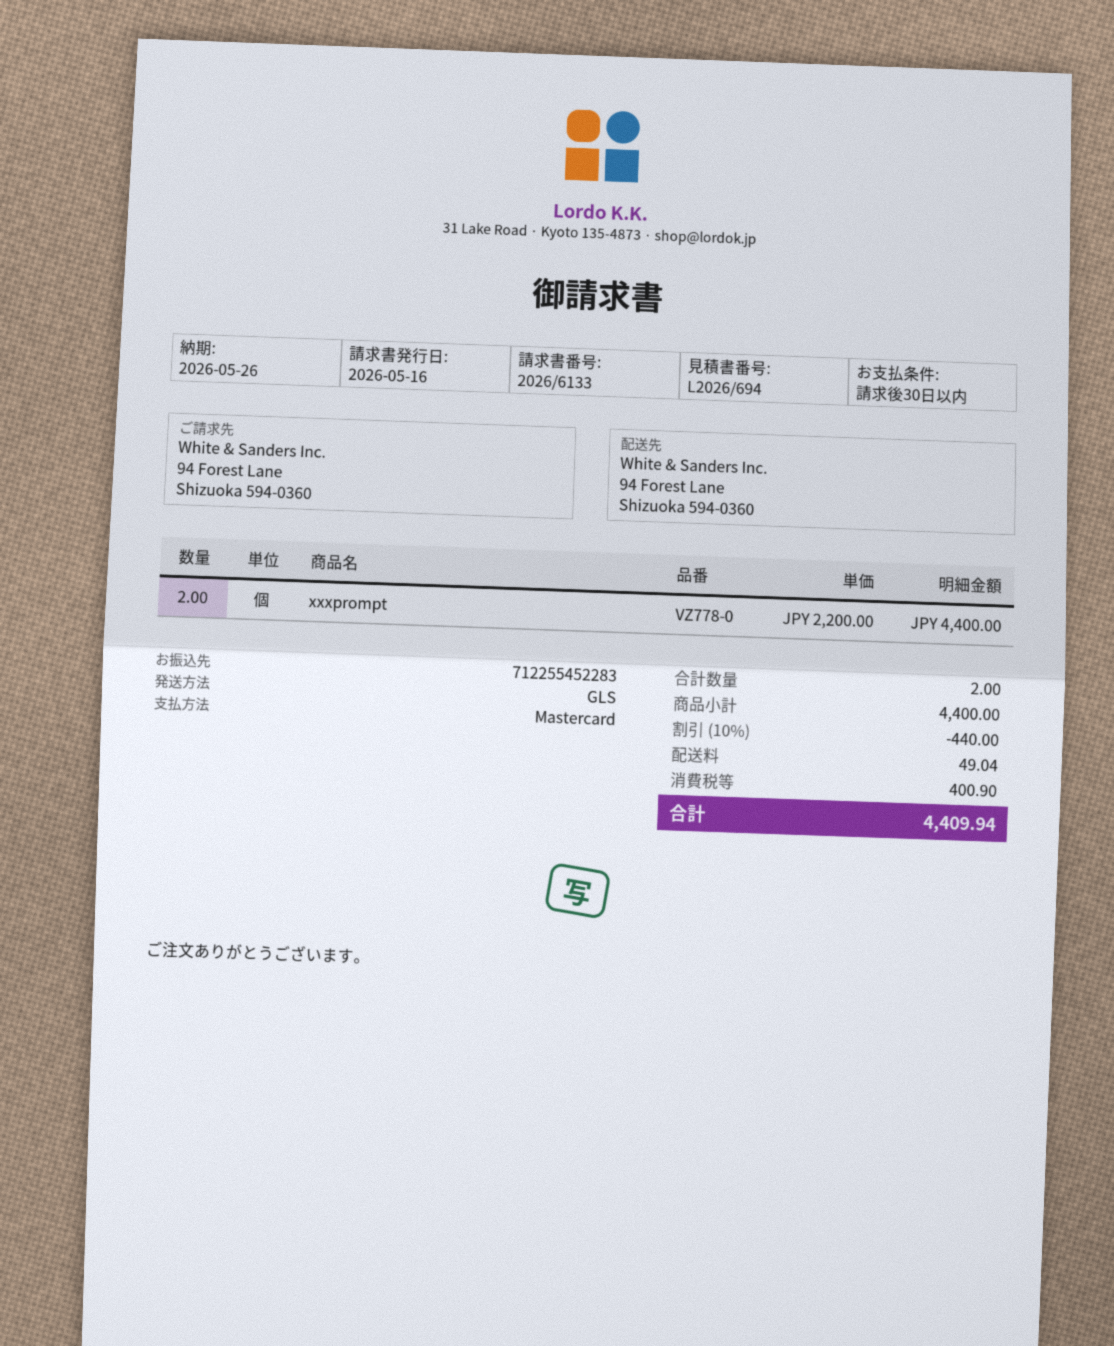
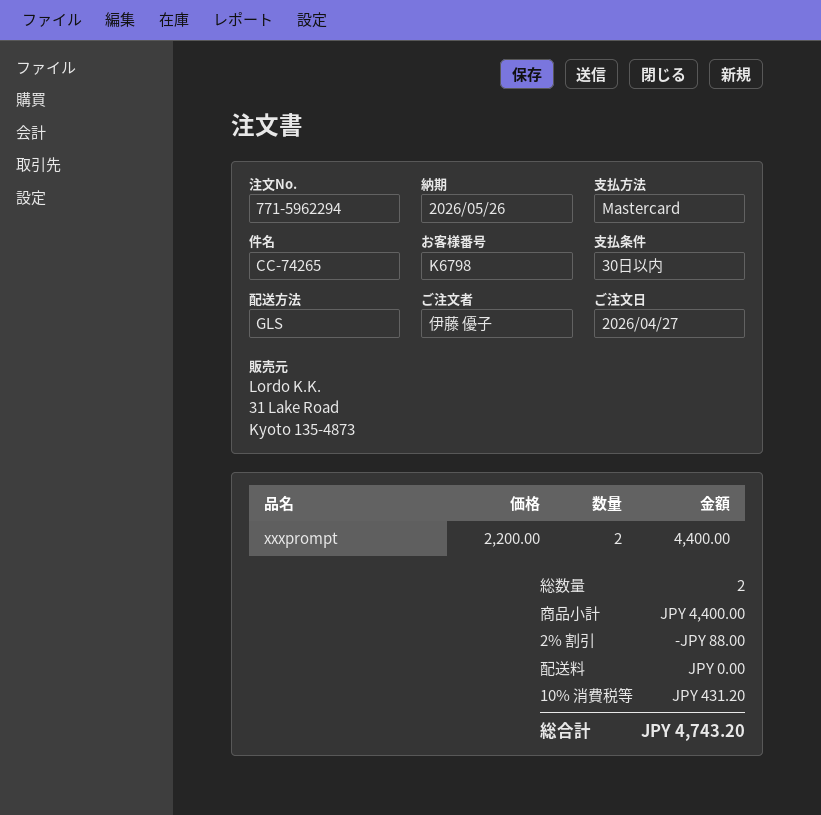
discount: 10% = 440.00 -> 2% = 88.00
shipping: 49.04 -> 0.00
tax: 400.90 -> 431.20
total: 4409.94 -> 4743.20

